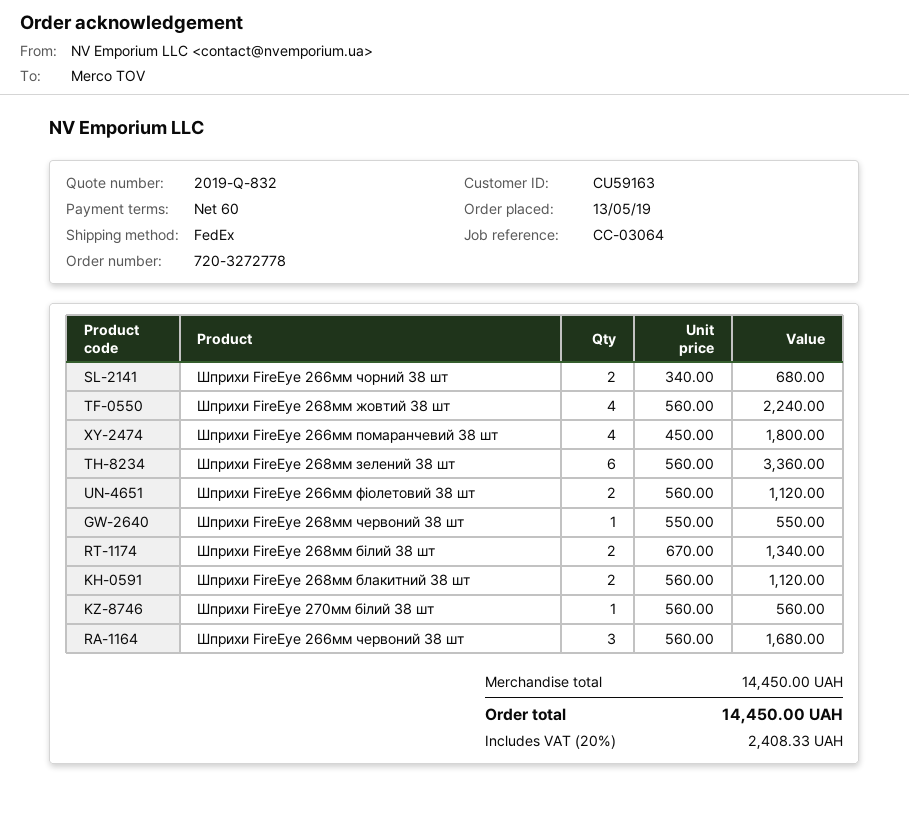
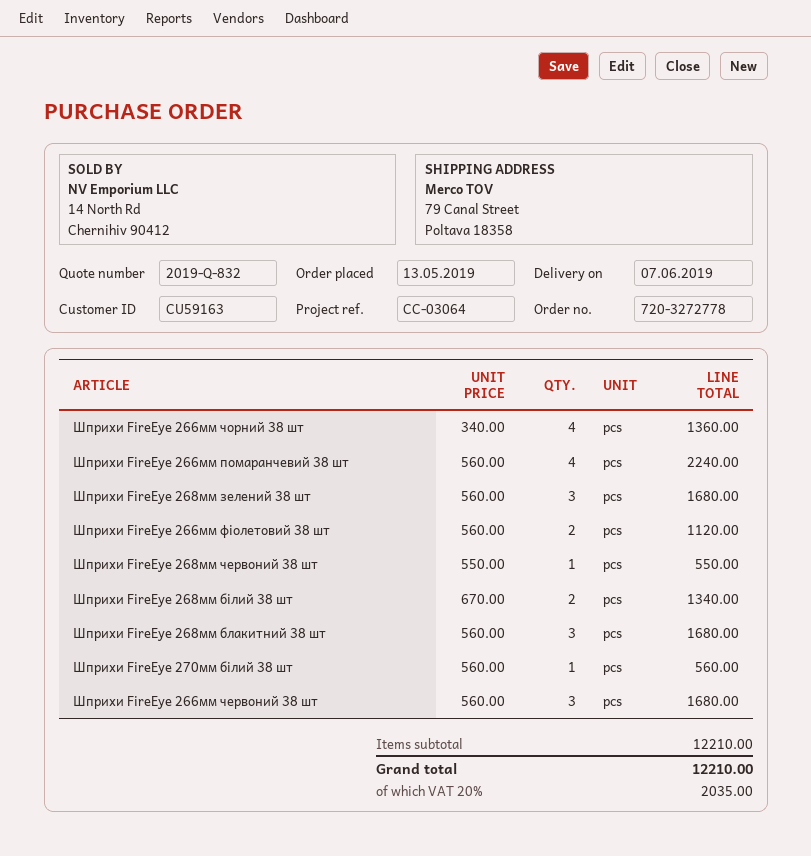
Шприхи FireEye 266мм чорний 38 шт: 2 x 340.00 = 680.00 -> 4 x 340.00 = 1360.00
Шприхи FireEye 268мм жовтий 38 шт: 4 x 560.00 = 2240.00 -> none
Шприхи FireEye 266мм помаранчевий 38 шт: 4 x 450.00 = 1800.00 -> 4 x 560.00 = 2240.00
Шприхи FireEye 268мм зелений 38 шт: 6 x 560.00 = 3360.00 -> 3 x 560.00 = 1680.00
Шприхи FireEye 268мм блакитний 38 шт: 2 x 560.00 = 1120.00 -> 3 x 560.00 = 1680.00
subtotal: 14450.00 -> 12210.00
tax: 20% = 2408.33 -> 20% = 2035.00
total: 14450.00 -> 12210.00

